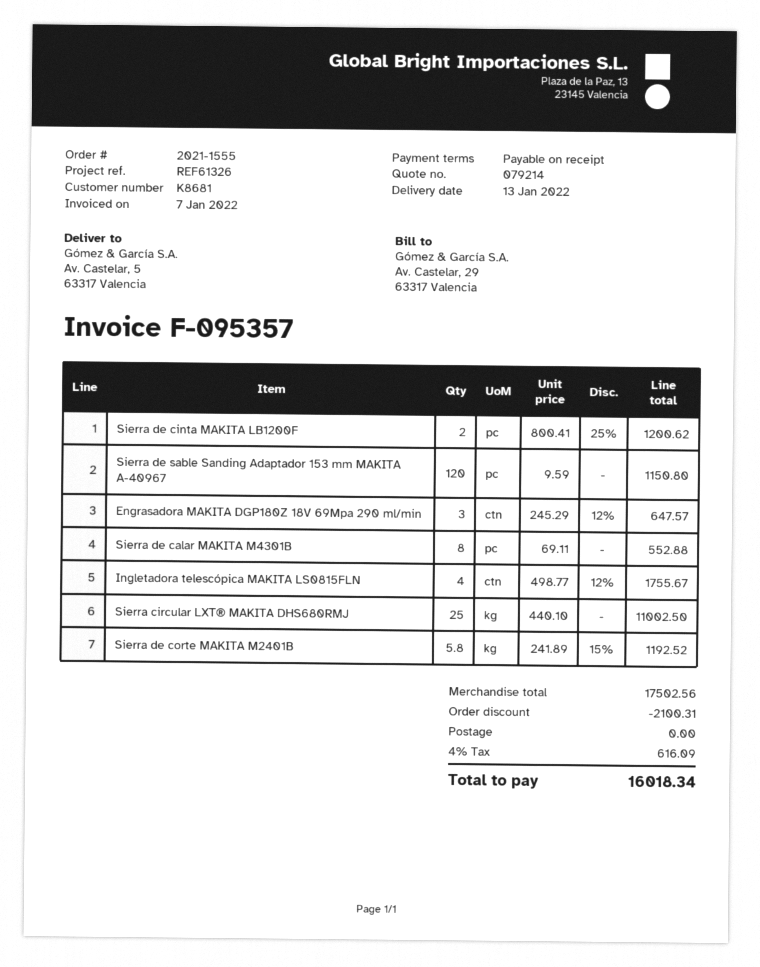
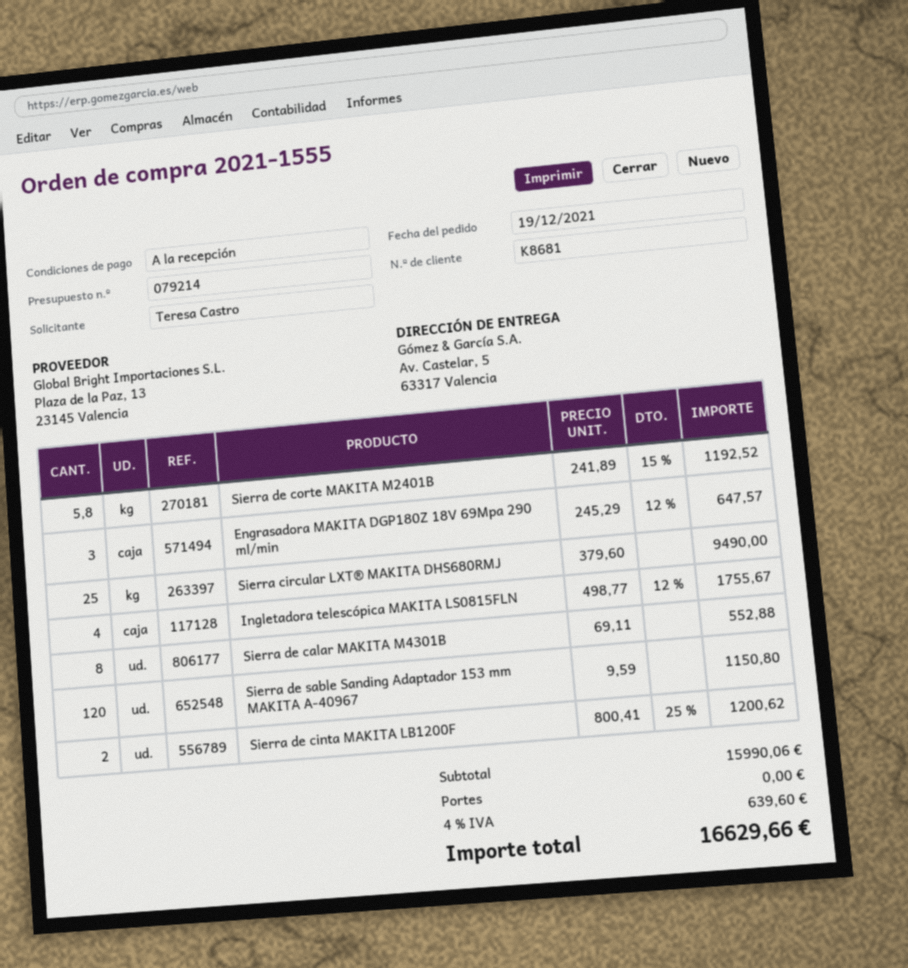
Sierra circular LXT® MAKITA DHS680RMJ: 25 x 440.10 = 11002.50 -> 25 x 379.60 = 9490.00
subtotal: 17502.56 -> 15990.06
discount: 2100.31 -> none
tax: 4% = 616.09 -> 4% = 639.60
total: 16018.34 -> 16629.66

